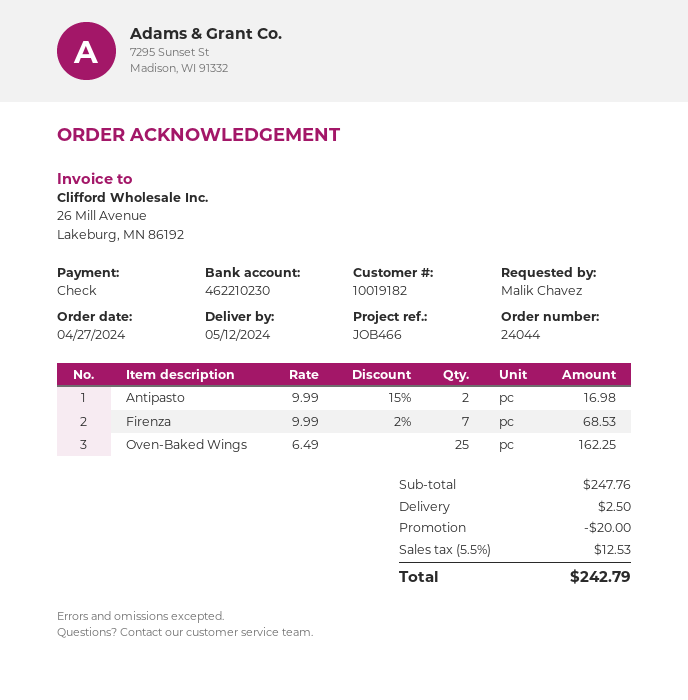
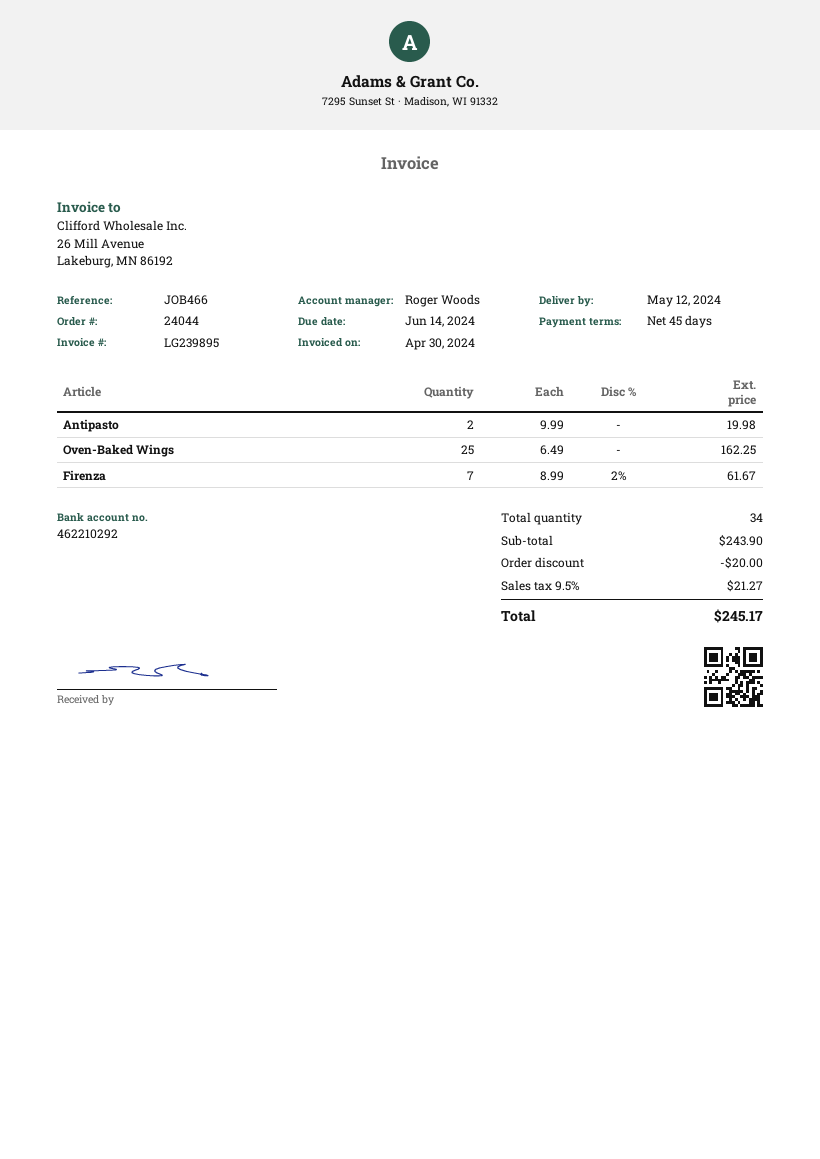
bank account: 462210230 -> 462210292
Antipasto: 2 x 9.99 - 15% = 16.98 -> 2 x 9.99 = 19.98
Firenza: 7 x 9.99 - 2% = 68.53 -> 7 x 8.99 - 2% = 61.67
subtotal: 247.76 -> 243.90
shipping: 2.50 -> none
tax: 5.5% = 12.53 -> 9.5% = 21.27
total: 242.79 -> 245.17

